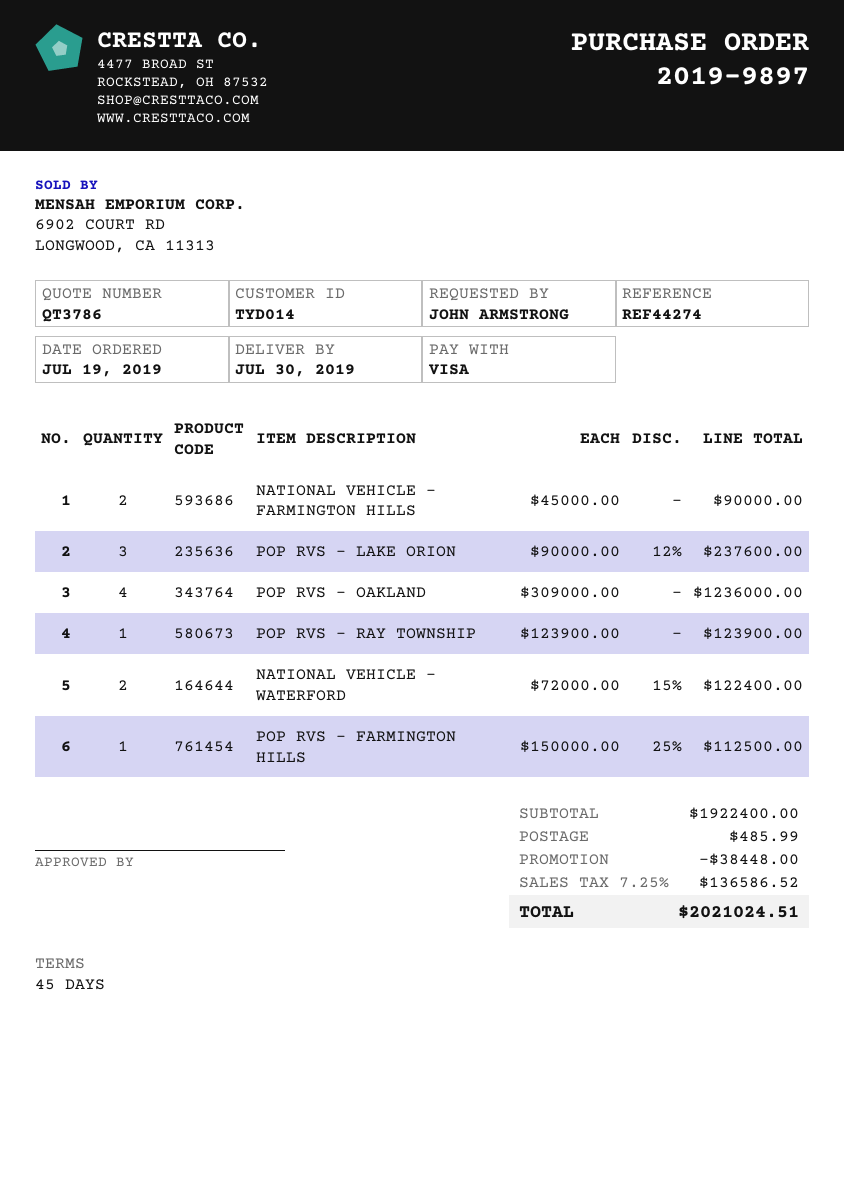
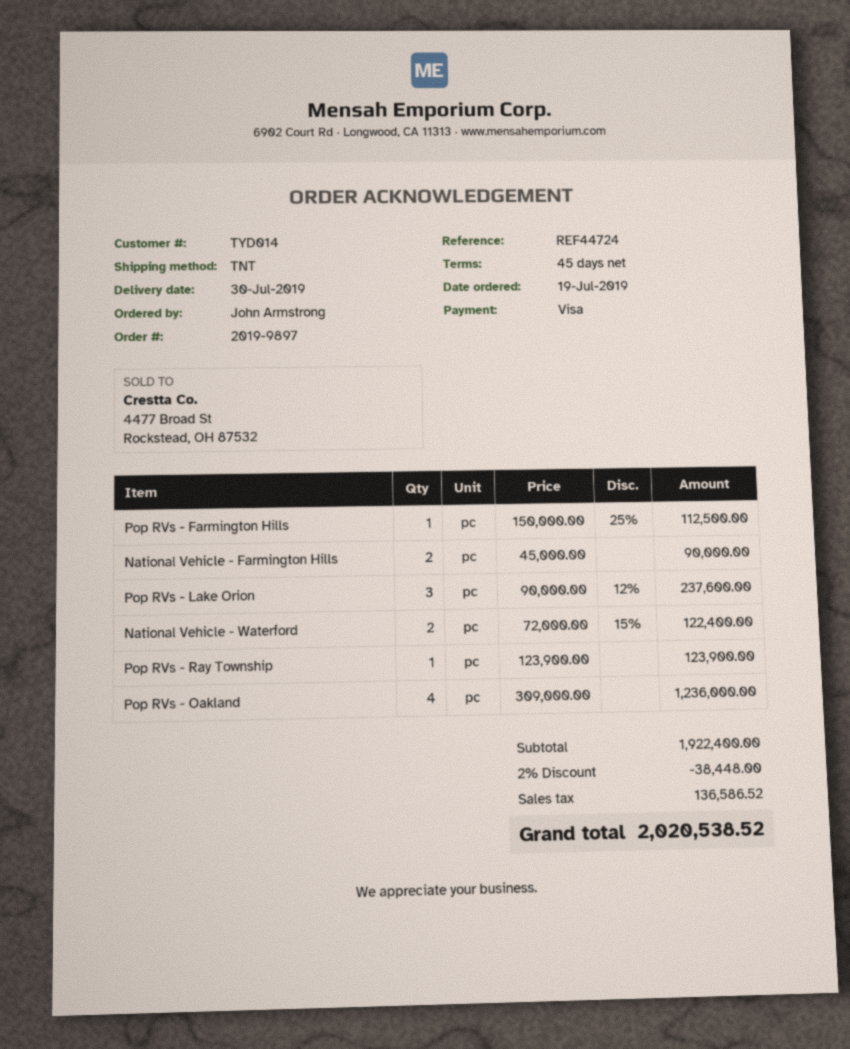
reference: REF44274 -> REF44724
shipping: 485.99 -> none
total: 2021024.51 -> 2020538.52

